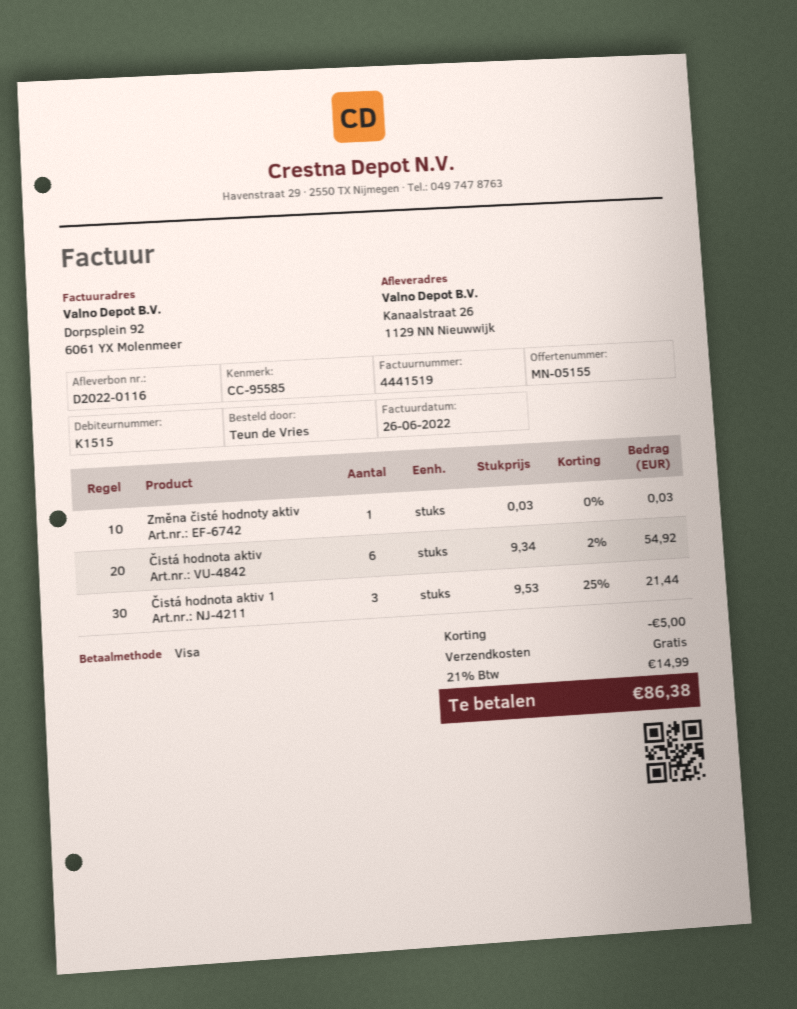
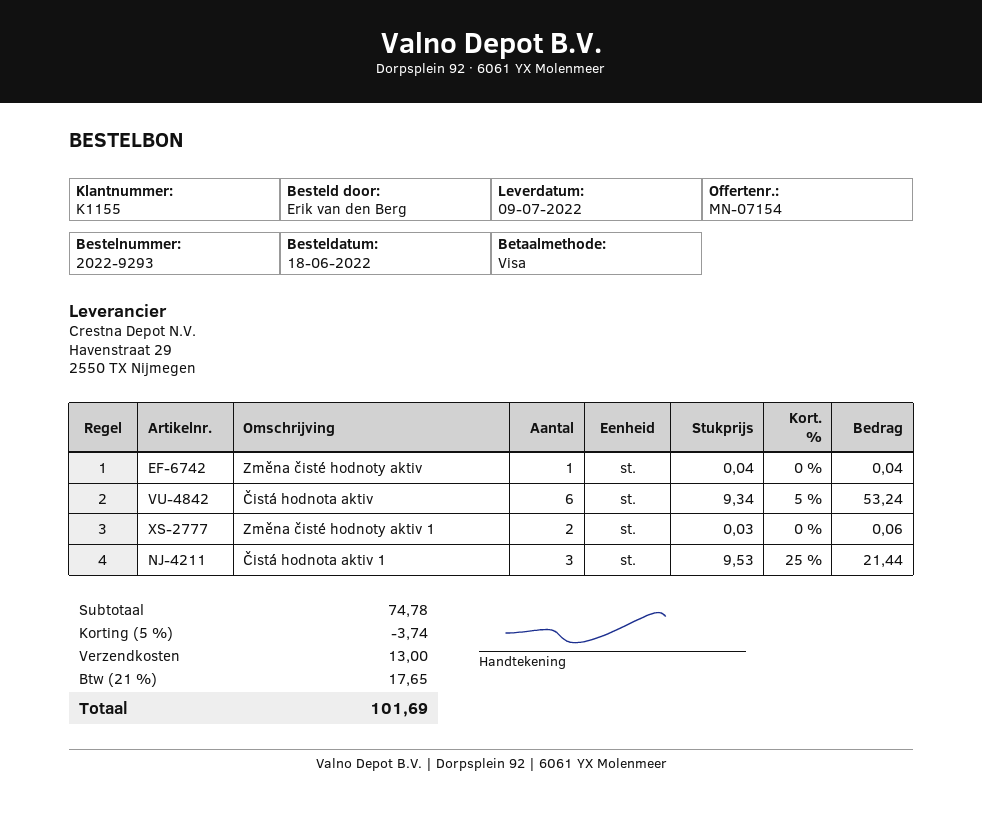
quote number: MN-05155 -> MN-07154
customer number: K1515 -> K1155
ordered by: Teun de Vries -> Erik van den Berg
Změna čisté hodnoty aktiv: 1 x 0.03 = 0.03 -> 1 x 0.04 = 0.04
Čistá hodnota aktiv: 6 x 9.34 - 2% = 54.92 -> 6 x 9.34 - 5% = 53.24
Změna čisté hodnoty aktiv 1: none -> 2 x 0.03 = 0.06
discount: 5.00 -> 3.74
shipping: 0.00 -> 13.00
tax: 21% = 14.99 -> 21% = 17.65
total: 86.38 -> 101.69

